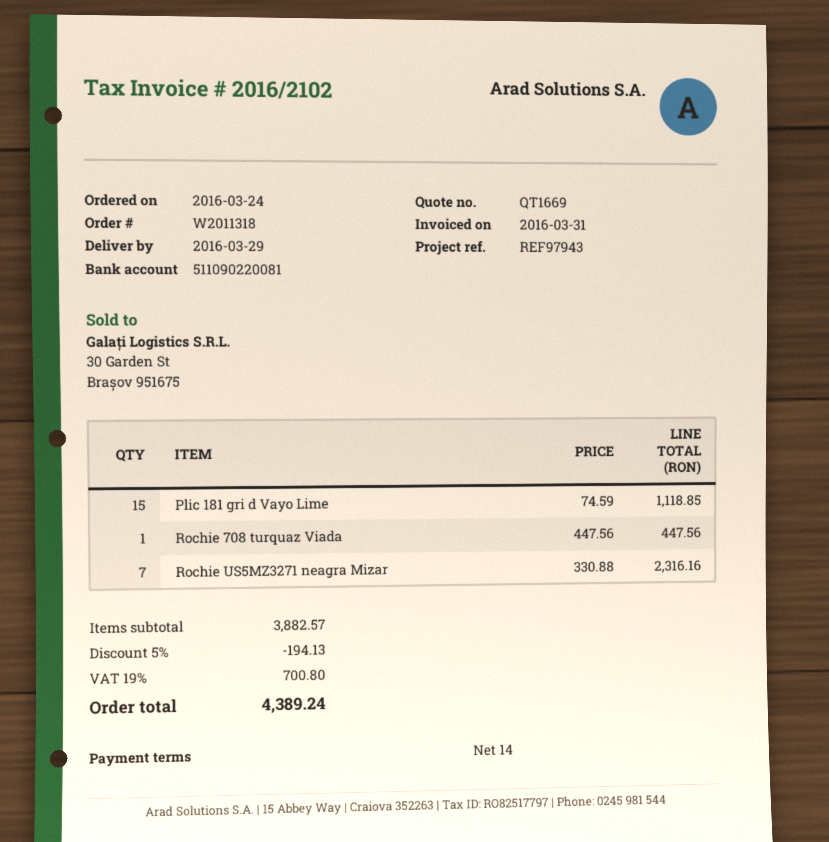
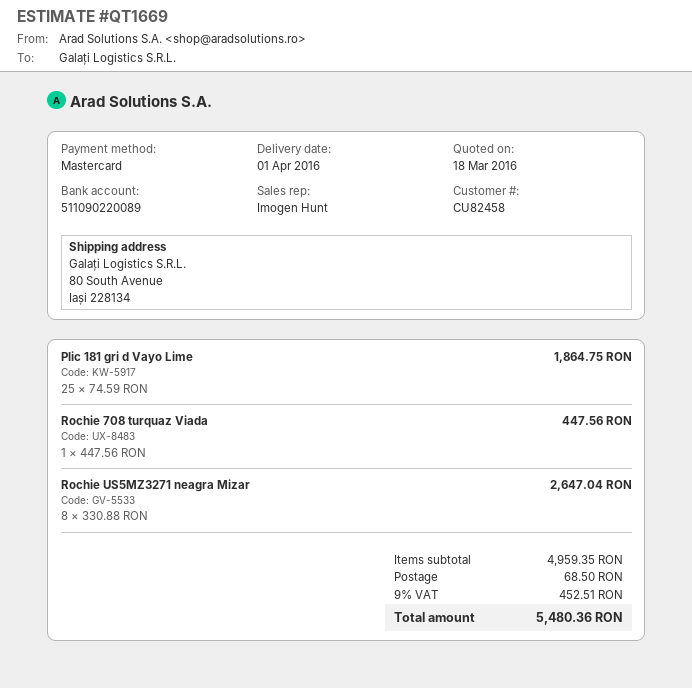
delivery date: 2016-03-29 -> 2016-04-01
bank account: 511090220081 -> 511090220089
Plic 181 gri d Vayo Lime: 15 x 74.59 = 1118.85 -> 25 x 74.59 = 1864.75
Rochie US5MZ3271 neagra Mizar: 7 x 330.88 = 2316.16 -> 8 x 330.88 = 2647.04
subtotal: 3882.57 -> 4959.35
discount: 5% = 194.13 -> none
shipping: none -> 68.50
tax: 19% = 700.80 -> 9% = 452.51
total: 4389.24 -> 5480.36

